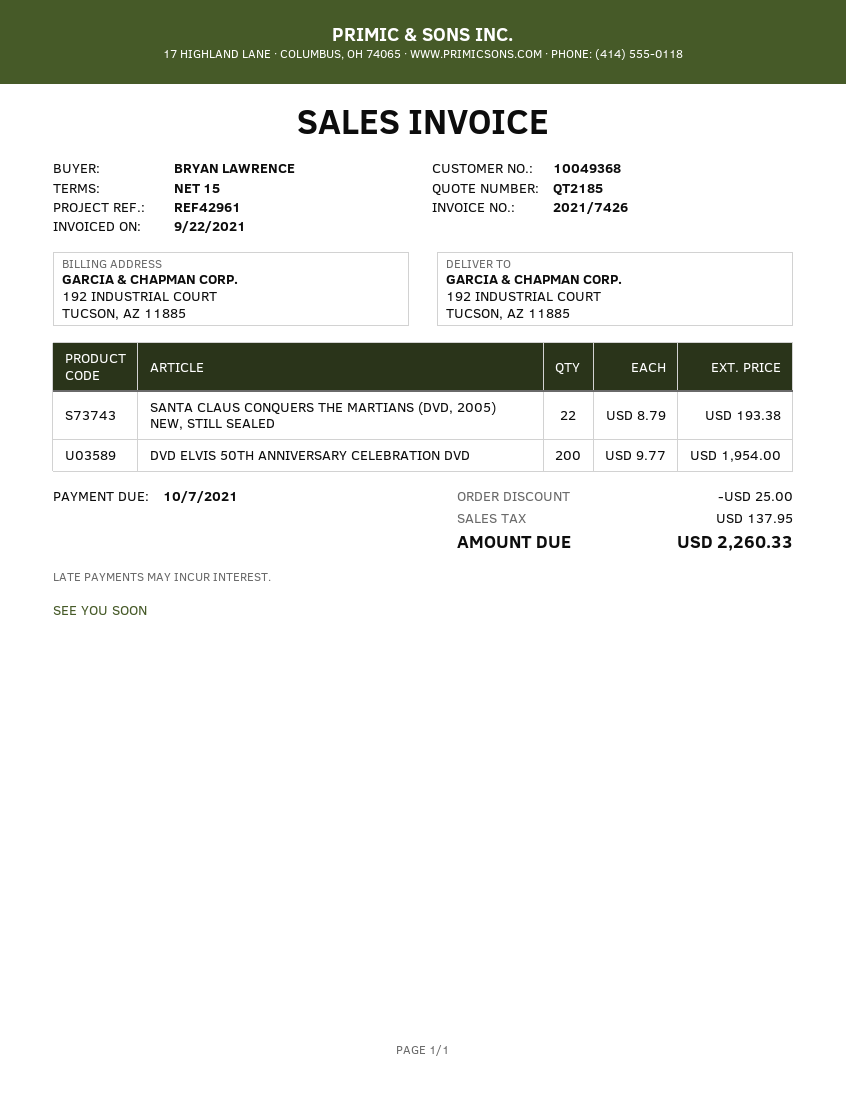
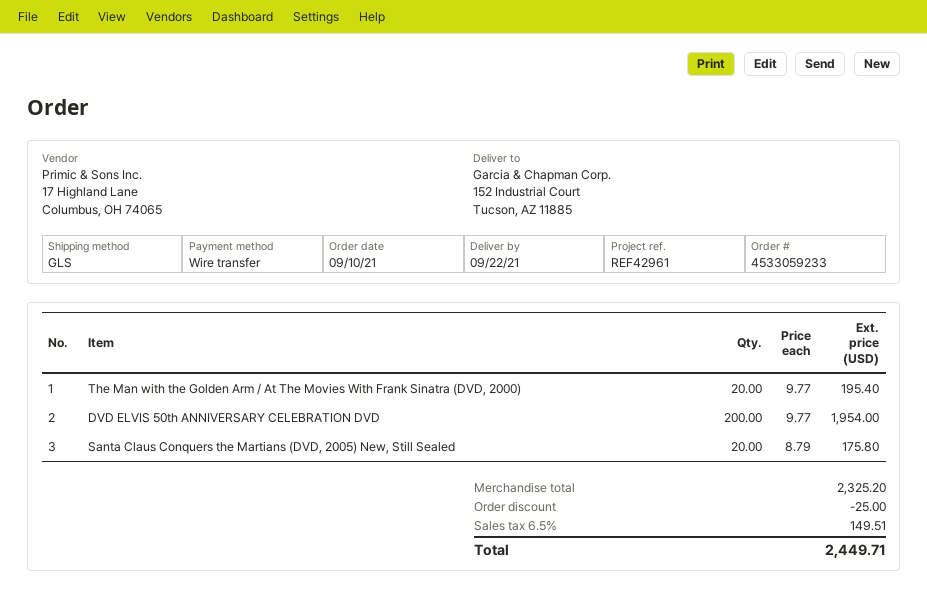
ship to: 192 INDUSTRIAL COURT, TUCSON, AZ 11885 -> 152 Industrial Court, Tucson, AZ 11885
SANTA CLAUS CONQUERS THE MARTIANS (DVD, 2005) NEW, STILL SEALED: 22 x 8.79 = 193.38 -> 20 x 8.79 = 175.80
The Man with the Golden Arm / At The Movies With Frank Sinatra (DVD, 2000): none -> 20 x 9.77 = 195.40
tax: 137.95 -> 149.51
total: 2260.33 -> 2449.71

